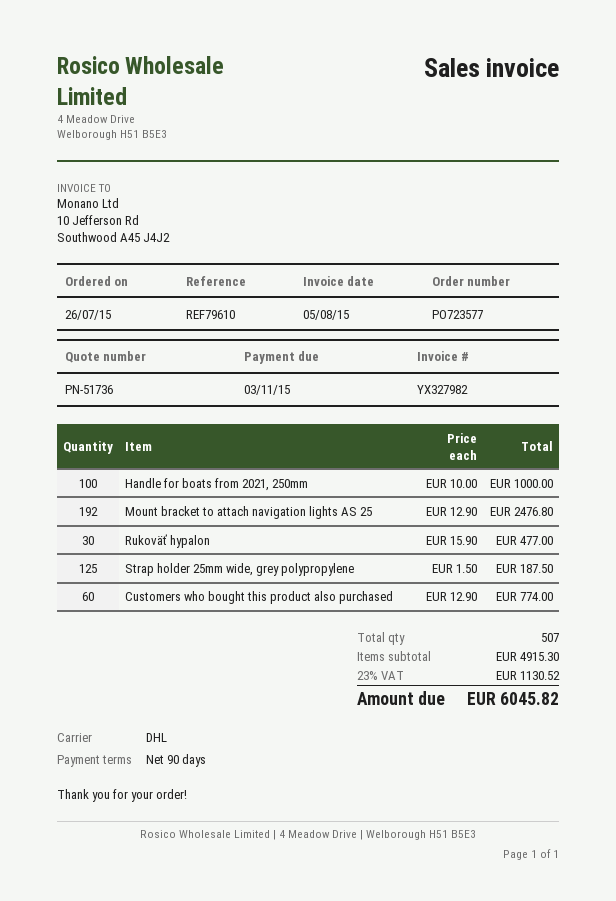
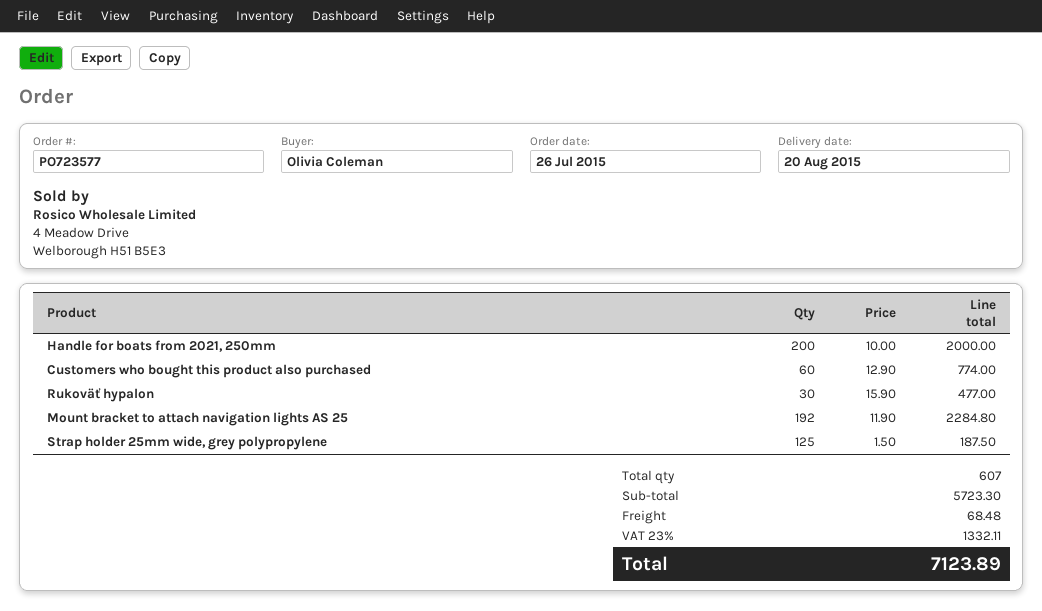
Handle for boats from 2021, 250mm: 100 x 10.00 = 1000.00 -> 200 x 10.00 = 2000.00
Mount bracket to attach navigation lights AS 25: 192 x 12.90 = 2476.80 -> 192 x 11.90 = 2284.80
total quantity: 507 -> 607
subtotal: 4915.30 -> 5723.30
shipping: none -> 68.48
tax: 23% = 1130.52 -> 23% = 1332.11
total: 6045.82 -> 7123.89

